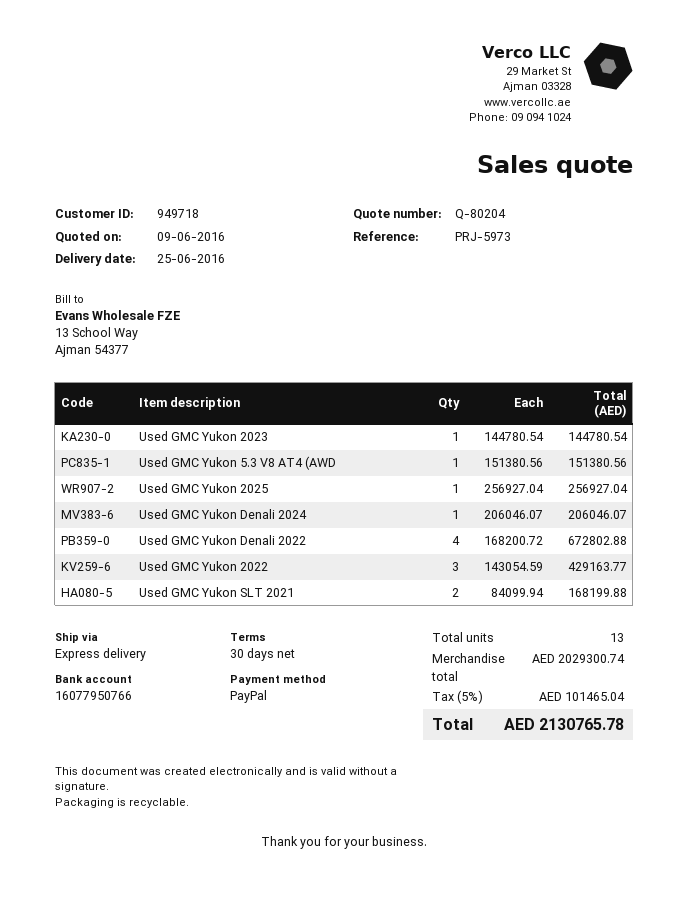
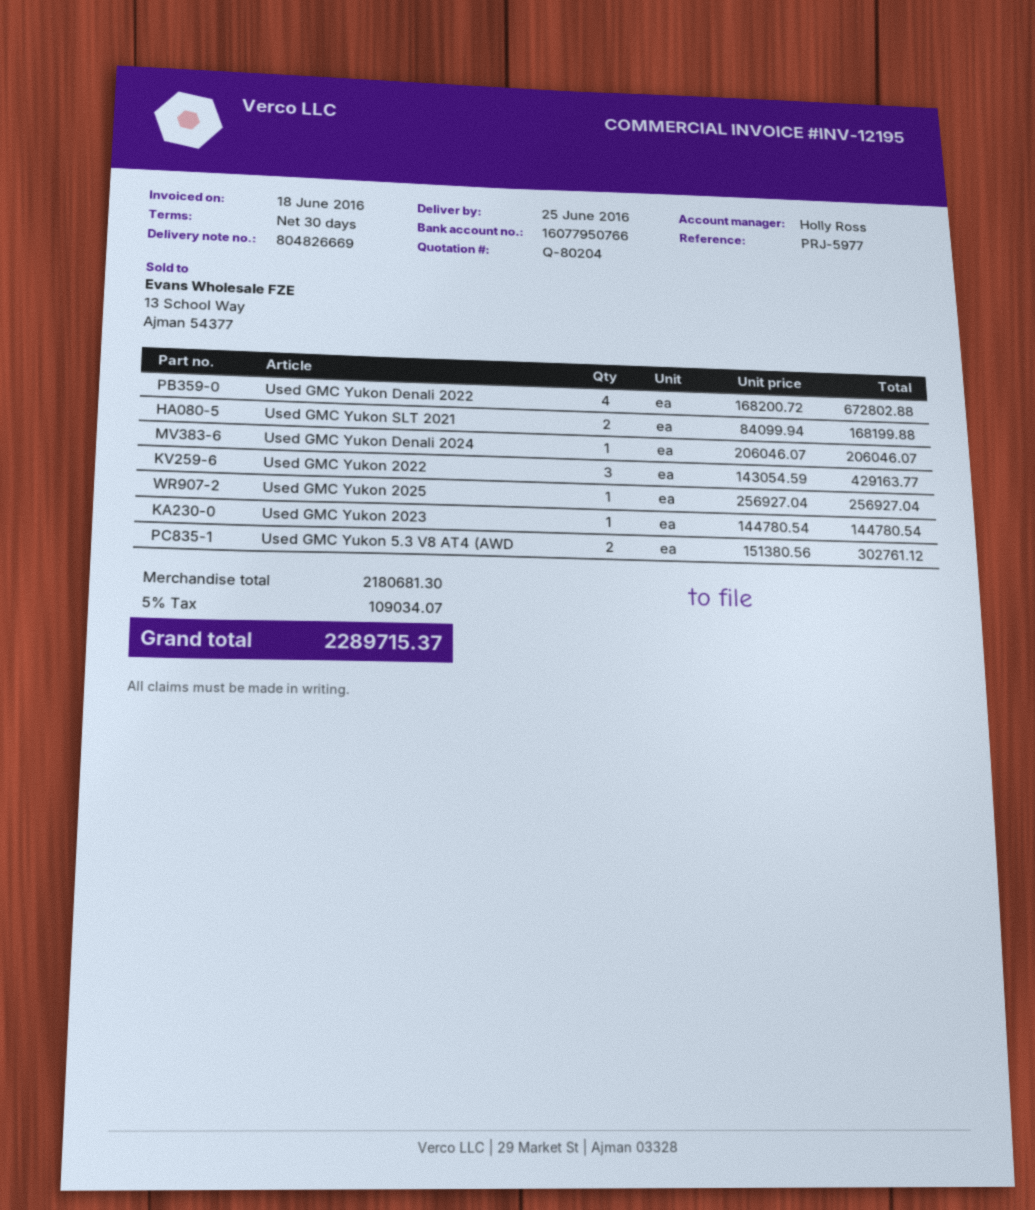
reference: PRJ-5973 -> PRJ-5977
Used GMC Yukon 5.3 V8 AT4 (AWD: 1 x 151380.56 = 151380.56 -> 2 x 151380.56 = 302761.12
subtotal: 2029300.74 -> 2180681.30
tax: 5% = 101465.04 -> 5% = 109034.07
total: 2130765.78 -> 2289715.37

